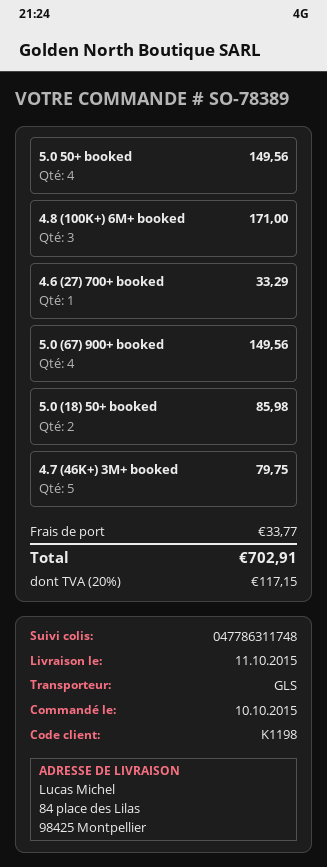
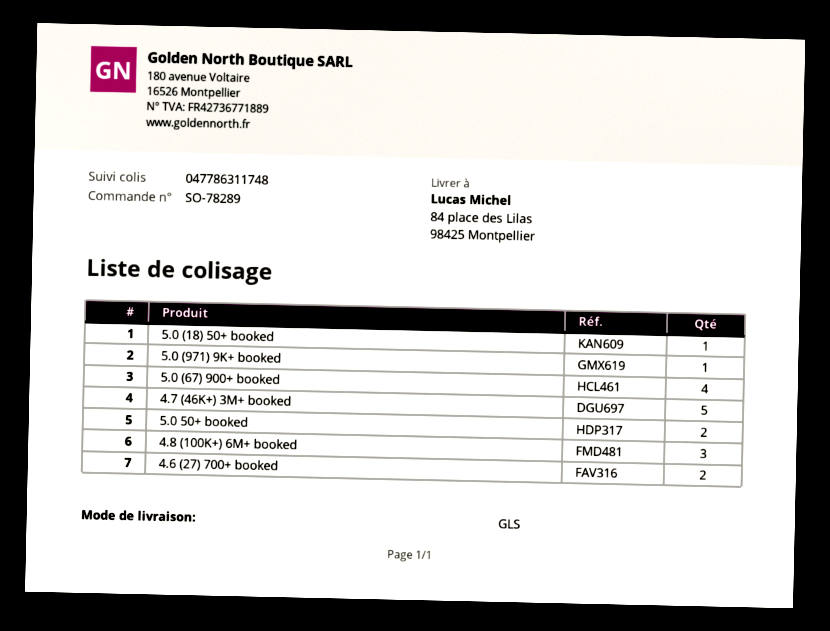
order number: SO-78389 -> SO-78289
5.0 50+ booked: 4 -> 2
4.6 (27) 700+ booked: 1 -> 2
5.0 (18) 50+ booked: 2 -> 1
5.0 (971) 9K+ booked: none -> 1

